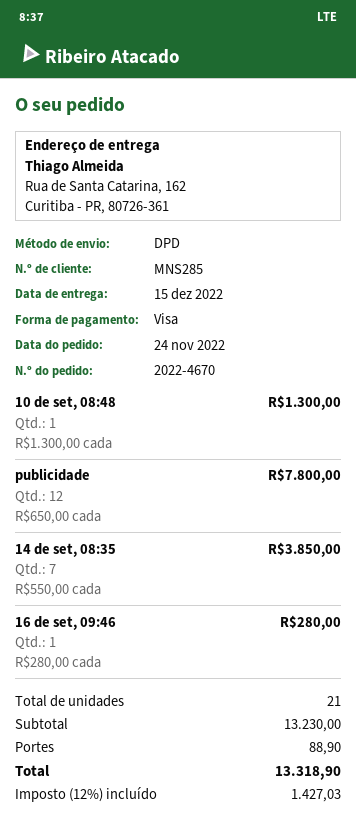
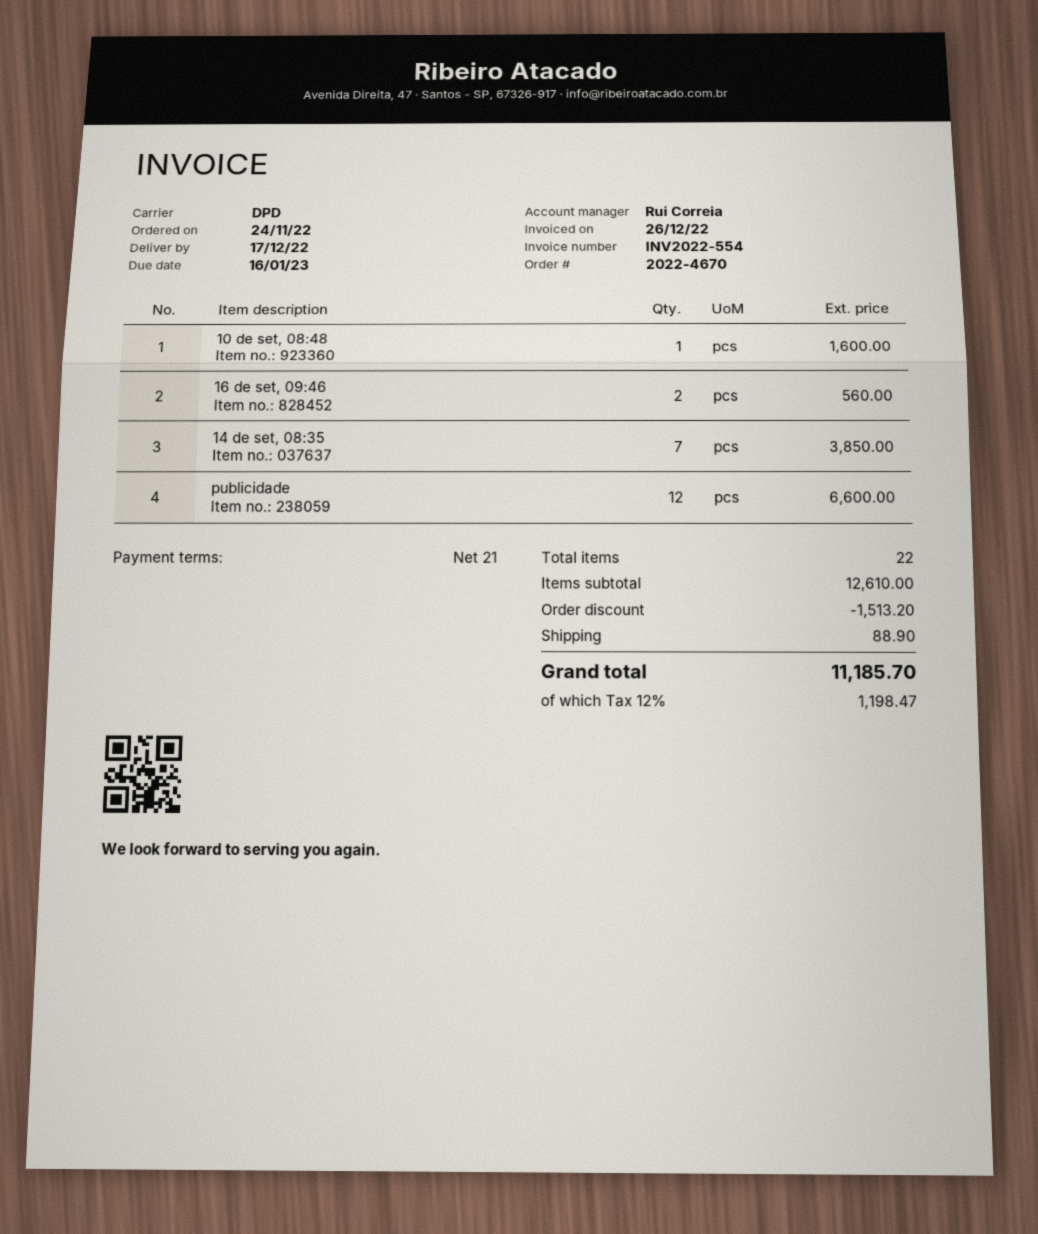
delivery date: 2022-12-15 -> 2022-12-17
10 de set, 08:48: 1 for 1300.00 -> 1 for 1600.00
publicidade: 12 for 7800.00 -> 12 for 6600.00
16 de set, 09:46: 1 for 280.00 -> 2 for 560.00
total quantity: 21 -> 22
subtotal: 13230.00 -> 12610.00
discount: none -> 1513.20
tax: 12% = 1427.03 -> 12% = 1198.47
total: 13318.90 -> 11185.70

